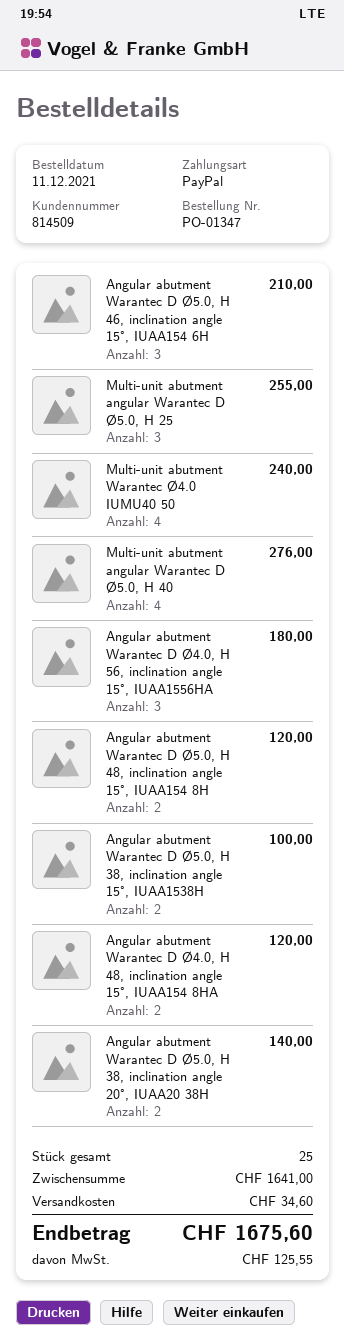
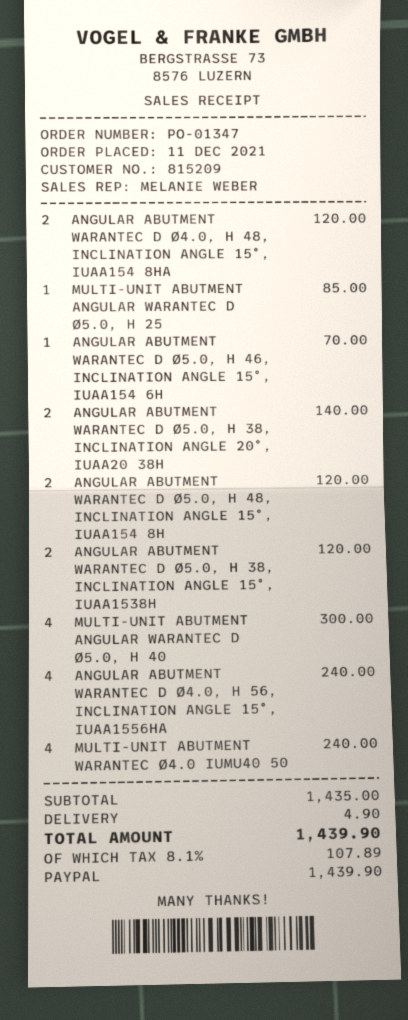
customer number: 814509 -> 815209
Angular abutment Warantec D Ø5.0, H 46, inclination angle 15°, IUAA154 6H: 3 for 210.00 -> 1 for 70.00
Multi-unit abutment angular Warantec D Ø5.0, H 25: 3 for 255.00 -> 1 for 85.00
Multi-unit abutment angular Warantec D Ø5.0, H 40: 4 for 276.00 -> 4 for 300.00
Angular abutment Warantec D Ø4.0, H 56, inclination angle 15°, IUAA1556HA: 3 for 180.00 -> 4 for 240.00
Angular abutment Warantec D Ø5.0, H 38, inclination angle 15°, IUAA1538H: 2 for 100.00 -> 2 for 120.00
subtotal: 1641.00 -> 1435.00
shipping: 34.60 -> 4.90
tax: 125.55 -> 107.89
total: 1675.60 -> 1439.90

